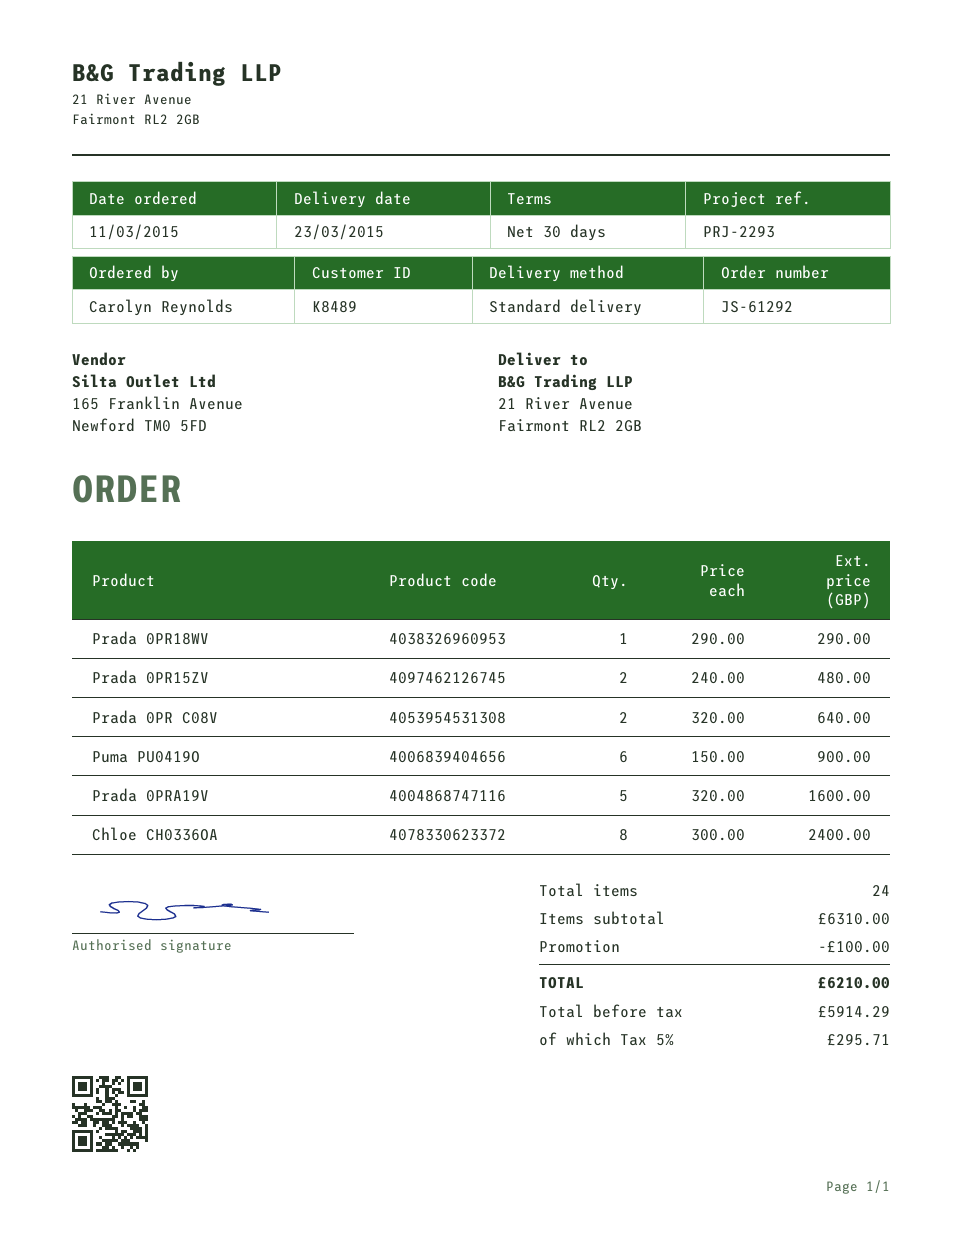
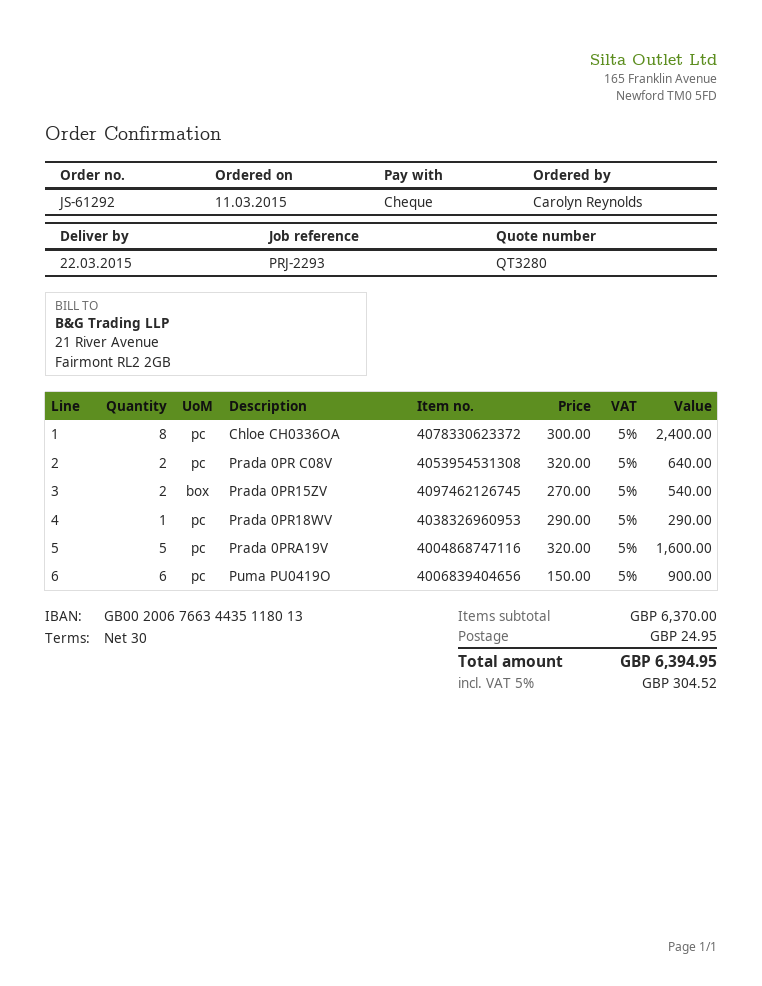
delivery date: 2015-03-23 -> 2015-03-22
Prada 0PR15ZV: 2 x 240.00 = 480.00 -> 2 x 270.00 = 540.00
subtotal: 6310.00 -> 6370.00
discount: 100.00 -> none
shipping: none -> 24.95
tax: 5% = 295.71 -> 5% = 304.52
total: 6210.00 -> 6394.95

